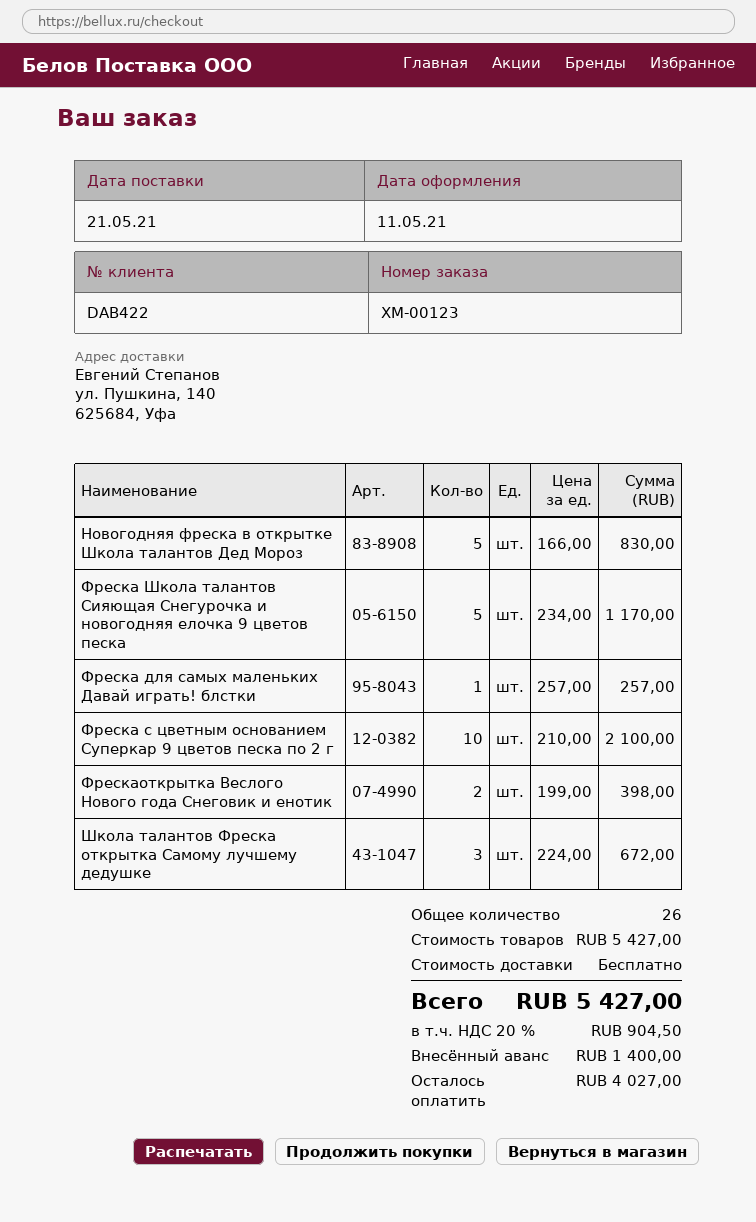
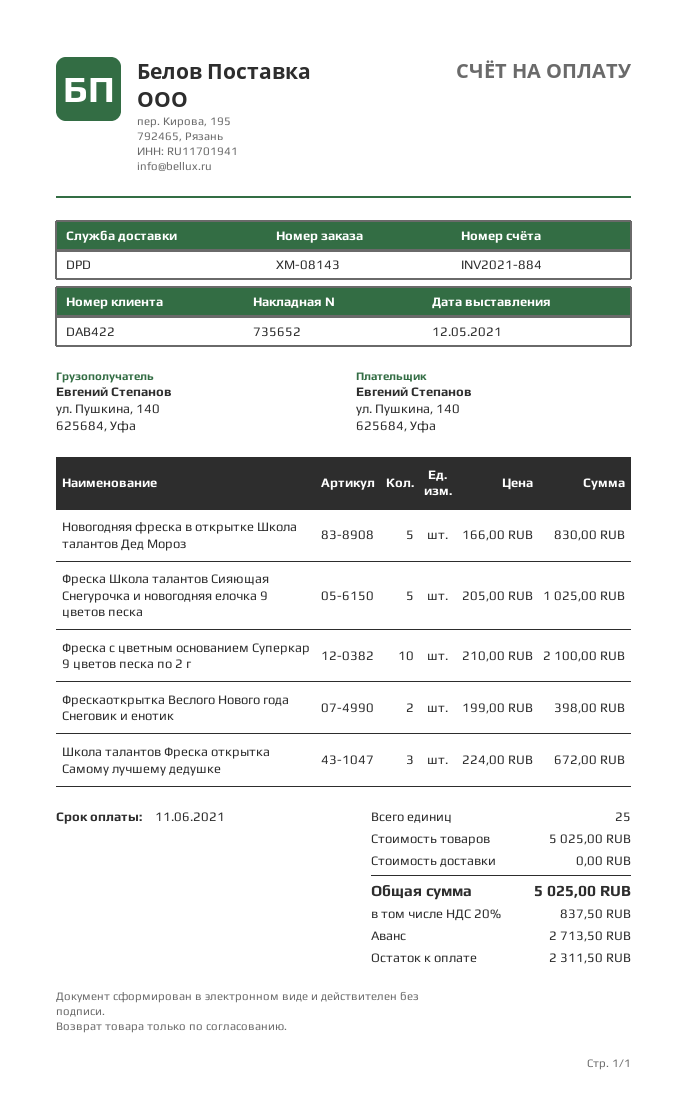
order number: XM-00123 -> XM-08143
Фреска Школа талантов Сияющая Снегурочка и новогодняя елочка 9 цветов песка: 5 x 234.00 = 1170.00 -> 5 x 205.00 = 1025.00
Фреска для самых маленьких Давай играть! блстки: 1 x 257.00 = 257.00 -> none
total quantity: 26 -> 25
subtotal: 5427.00 -> 5025.00
tax: 20% = 904.50 -> 20% = 837.50
total: 5427.00 -> 5025.00
deposit: 1400.00 -> 2713.50
balance: 4027.00 -> 2311.50

